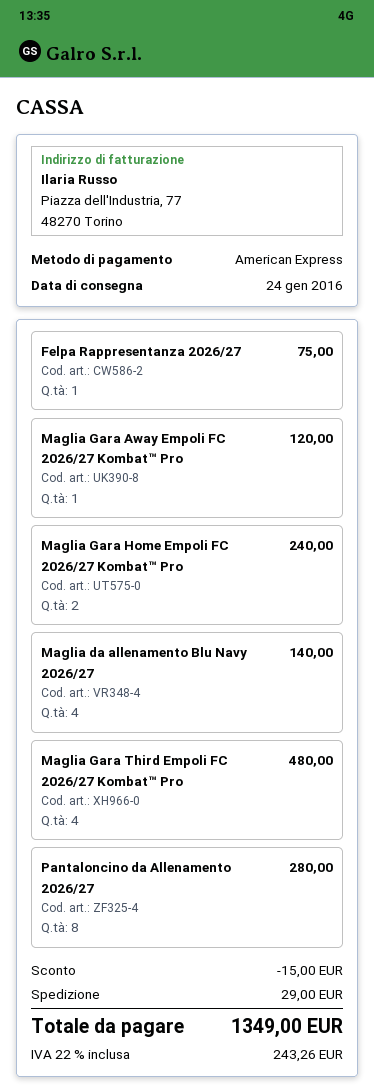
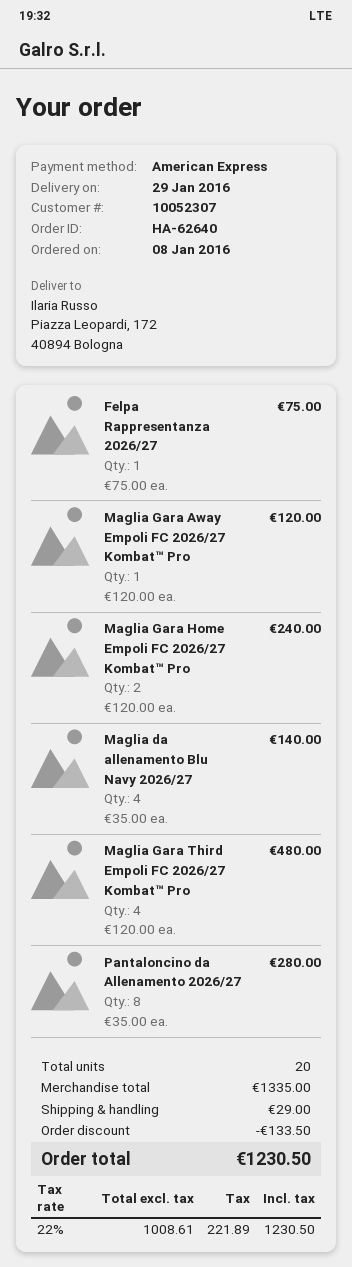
delivery date: 2016-01-24 -> 2016-01-29
discount: 15.00 -> 133.50
tax: 22% = 243.26 -> 22% = 221.89
total: 1349.00 -> 1230.50

